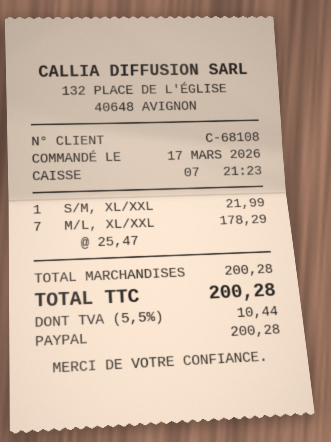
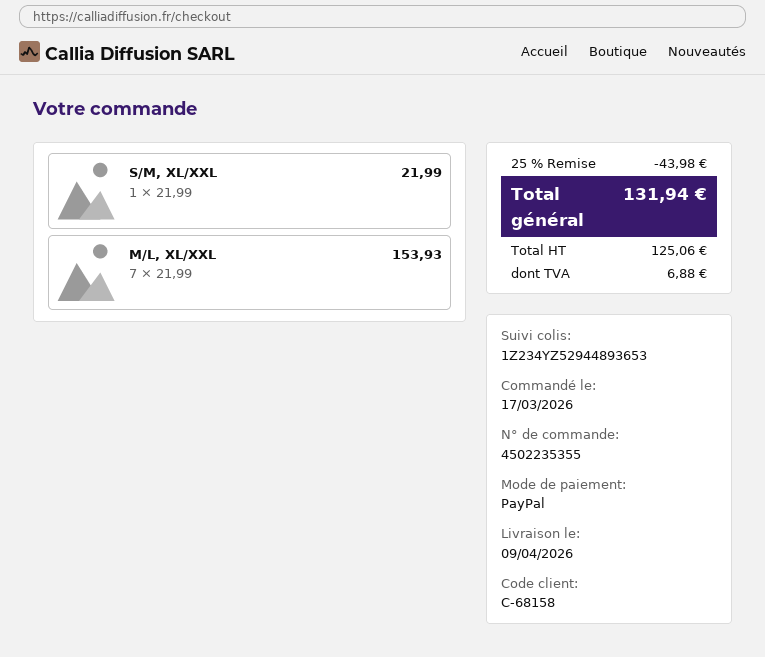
customer number: C-68108 -> C-68158
M/L, XL/XXL: 7 x 25.47 = 178.29 -> 7 x 21.99 = 153.93
discount: none -> 25% = 43.98
tax: 10.44 -> 6.88
total: 200.28 -> 131.94

